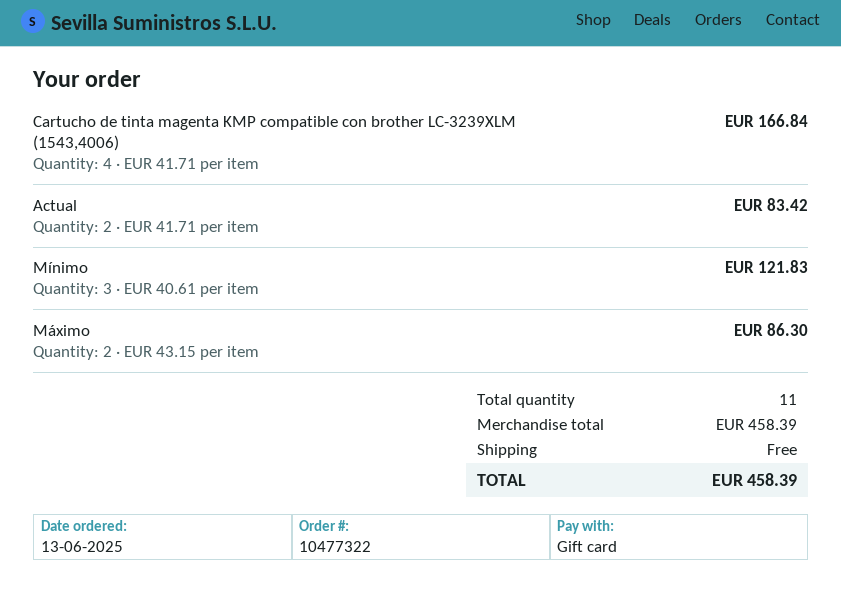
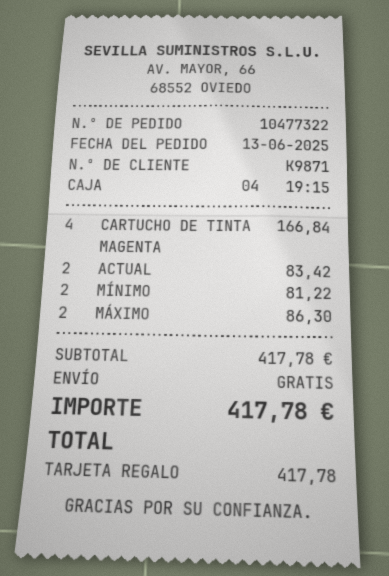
Mínimo: 3 for 121.83 -> 2 for 81.22
subtotal: 458.39 -> 417.78
total: 458.39 -> 417.78

